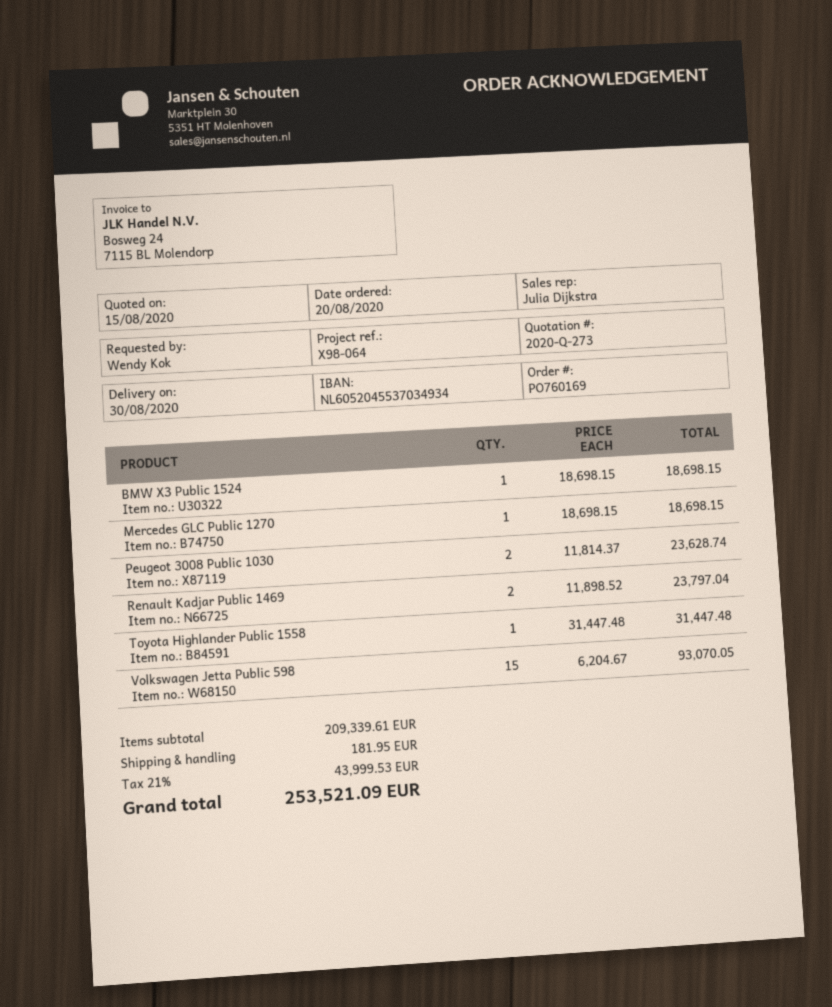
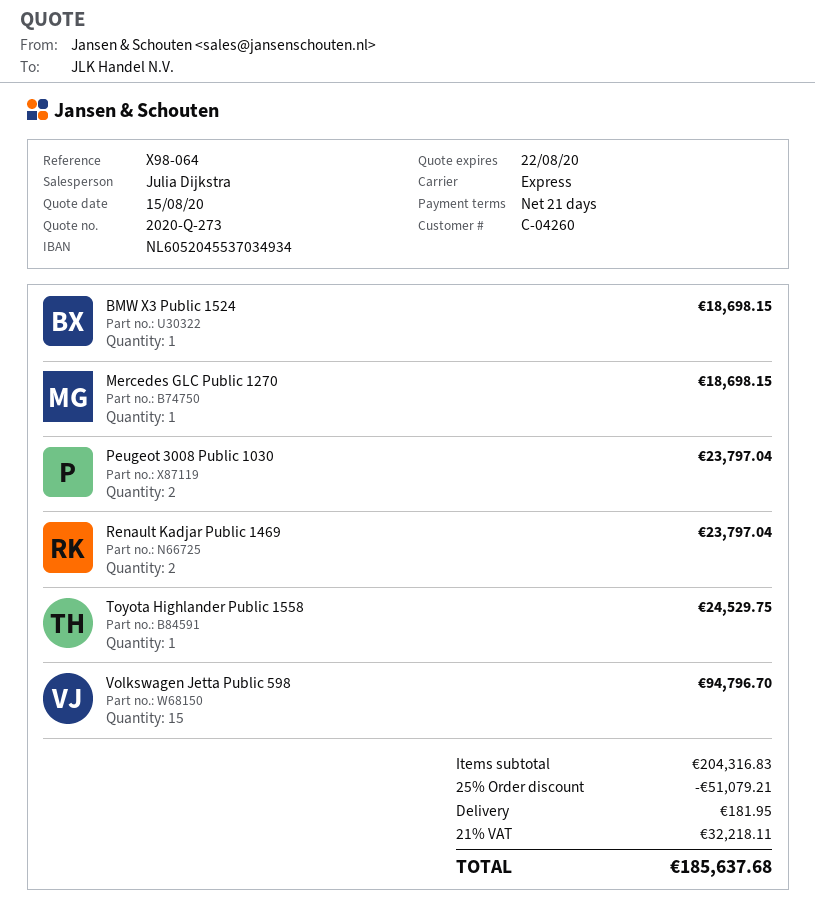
Peugeot 3008 Public 1030: 2 for 23628.74 -> 2 for 23797.04
Toyota Highlander Public 1558: 1 for 31447.48 -> 1 for 24529.75
Volkswagen Jetta Public 598: 15 for 93070.05 -> 15 for 94796.70
subtotal: 209339.61 -> 204316.83
discount: none -> 25% = 51079.21
tax: 21% = 43999.53 -> 21% = 32218.11
total: 253521.09 -> 185637.68

